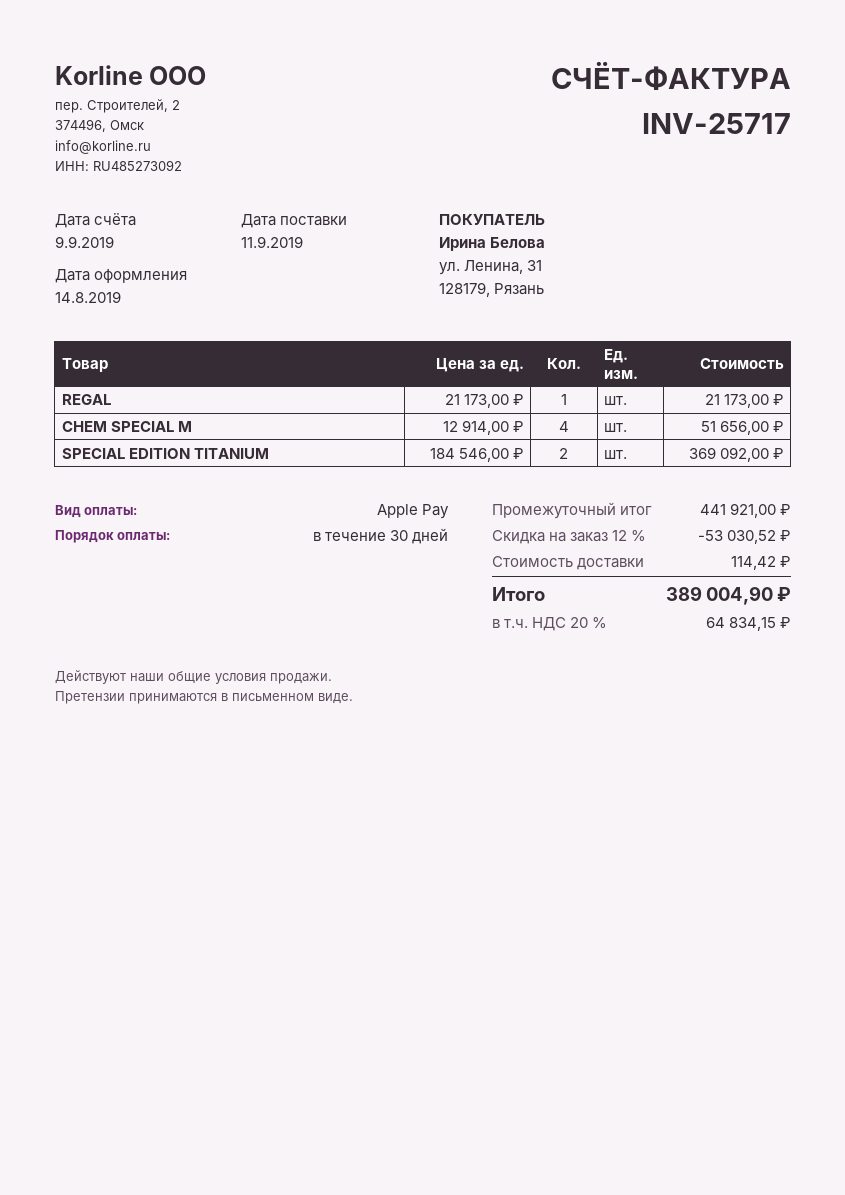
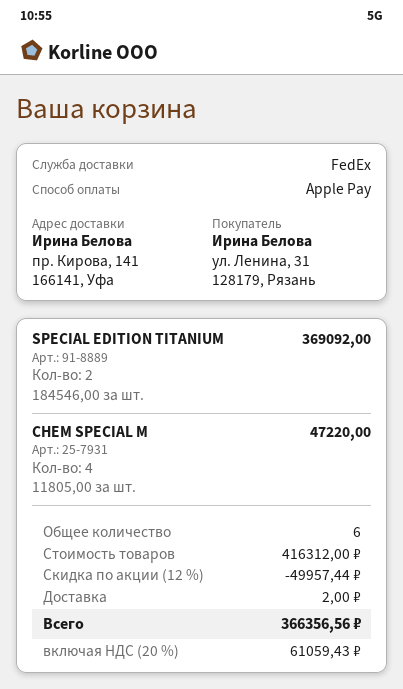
REGAL: 1 x 21173.00 = 21173.00 -> none
CHEM SPECIAL M: 4 x 12914.00 = 51656.00 -> 4 x 11805.00 = 47220.00
subtotal: 441921.00 -> 416312.00
discount: 12% = 53030.52 -> 12% = 49957.44
shipping: 114.42 -> 2.00
tax: 20% = 64834.15 -> 20% = 61059.43
total: 389004.90 -> 366356.56

